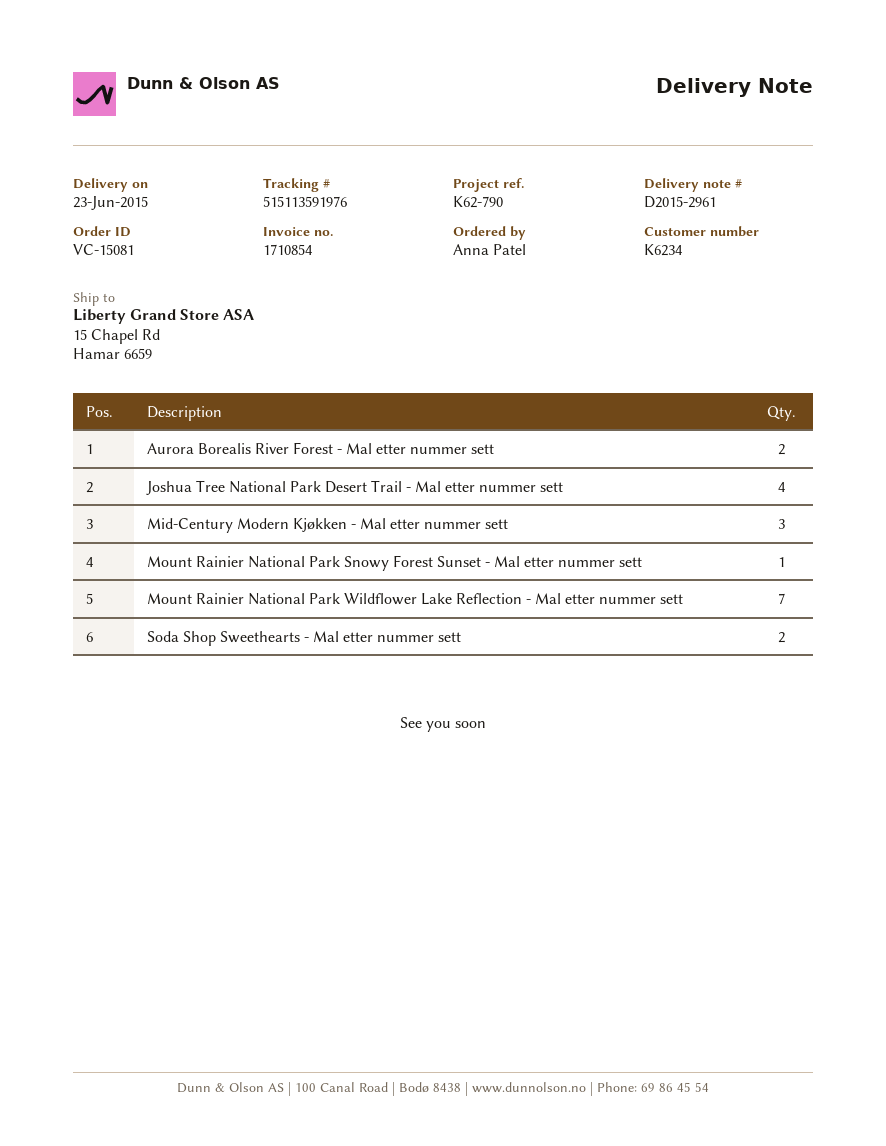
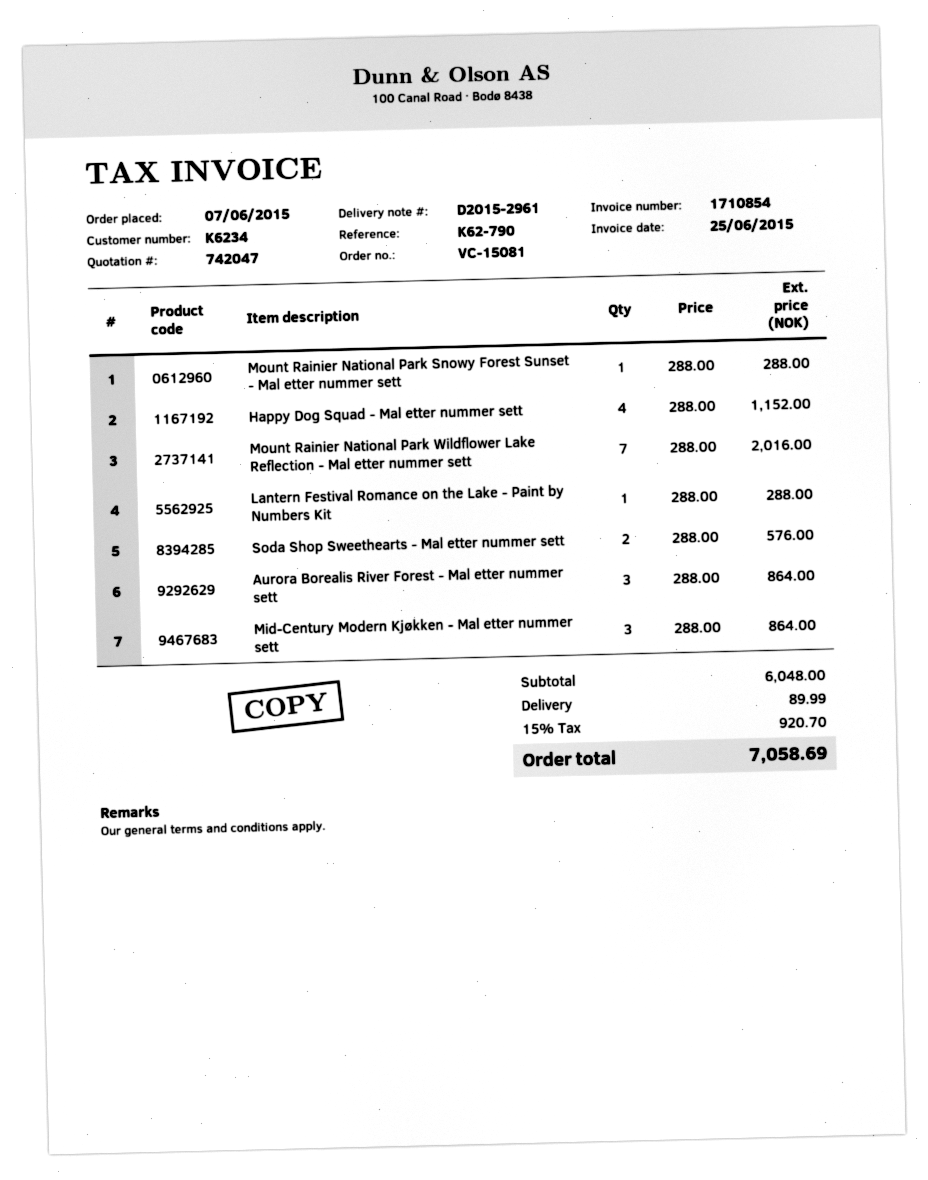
Aurora Borealis River Forest - Mal etter nummer sett: 2 -> 3
Joshua Tree National Park Desert Trail - Mal etter nummer sett: 4 -> none
Happy Dog Squad - Mal etter nummer sett: none -> 4
Lantern Festival Romance on the Lake - Paint by Numbers Kit: none -> 1

